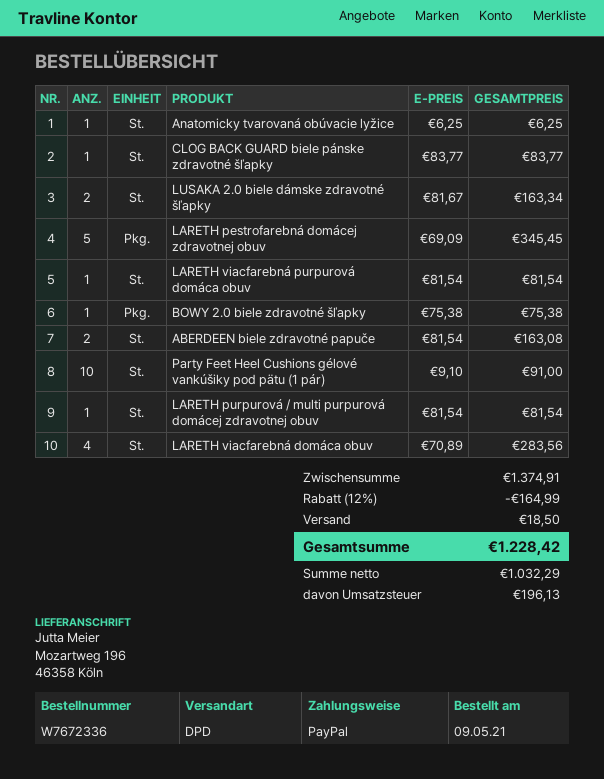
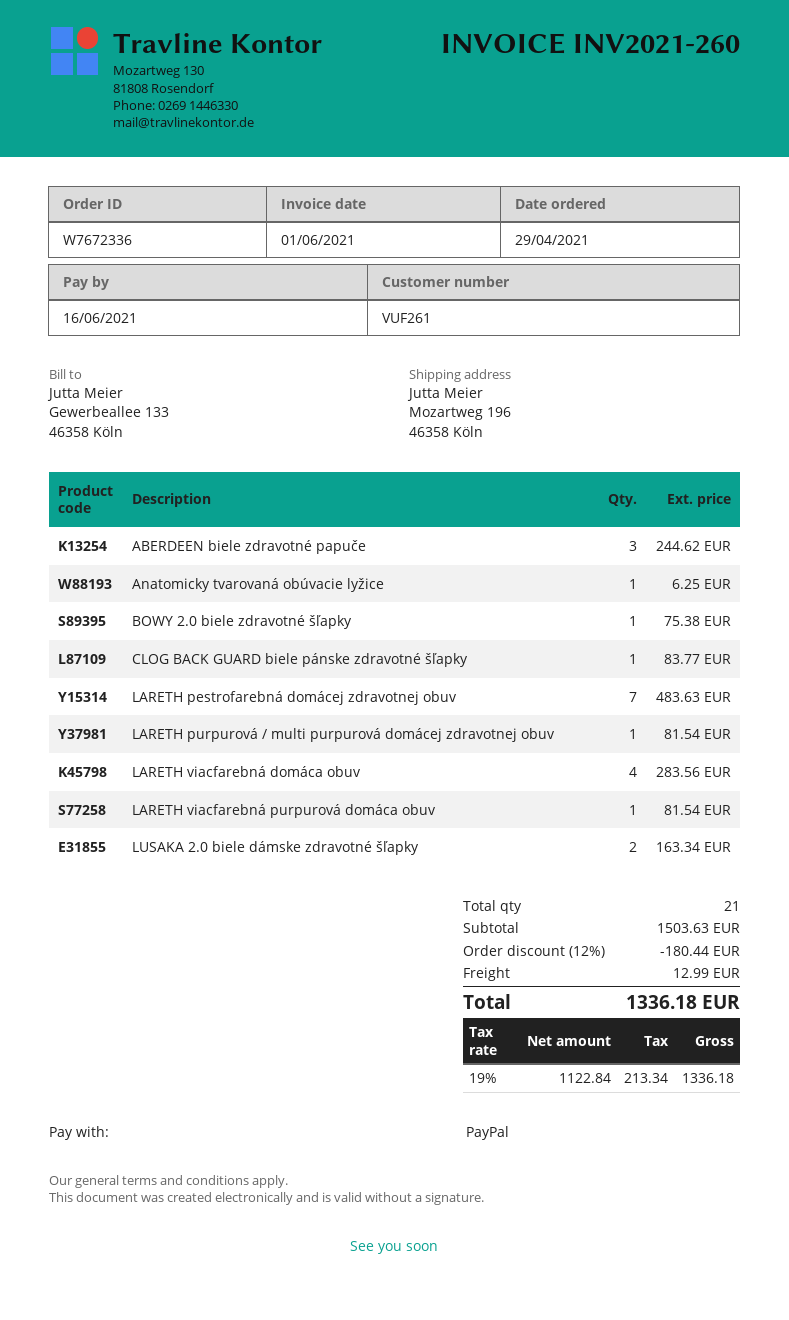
order date: 2021-05-09 -> 2021-04-29
LARETH pestrofarebná domácej zdravotnej obuv: 5 for 345.45 -> 7 for 483.63
ABERDEEN biele zdravotné papuče: 2 for 163.08 -> 3 for 244.62
Party Feet Heel Cushions gélové vankúšiky pod pätu (1 pár): 10 for 91.00 -> none
subtotal: 1374.91 -> 1503.63
discount: 12% = 164.99 -> 12% = 180.44
shipping: 18.50 -> 12.99
net: 1032.29 -> 1122.84
tax: 196.13 -> 213.34
total: 1228.42 -> 1336.18

